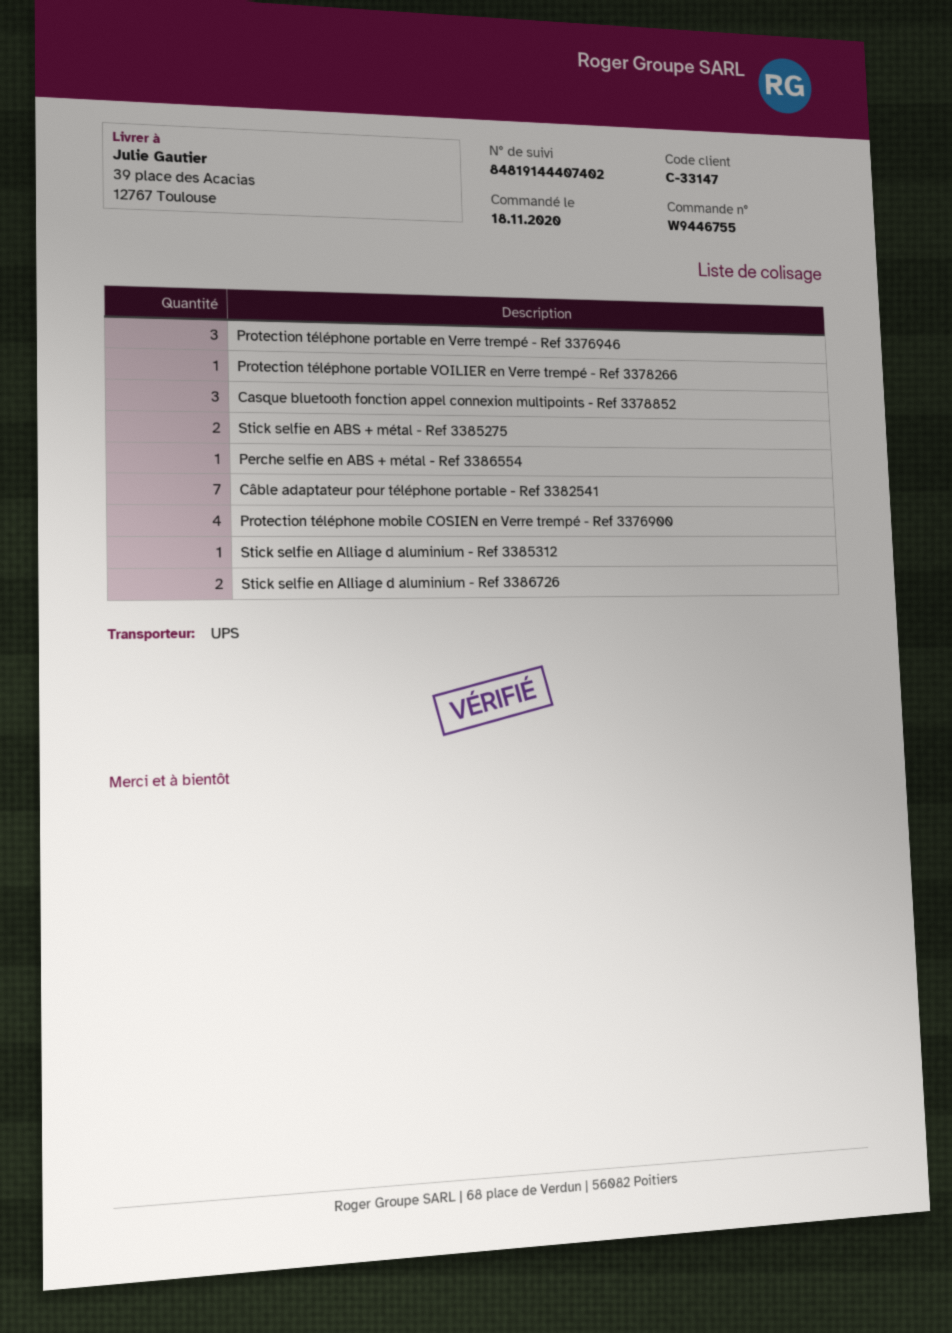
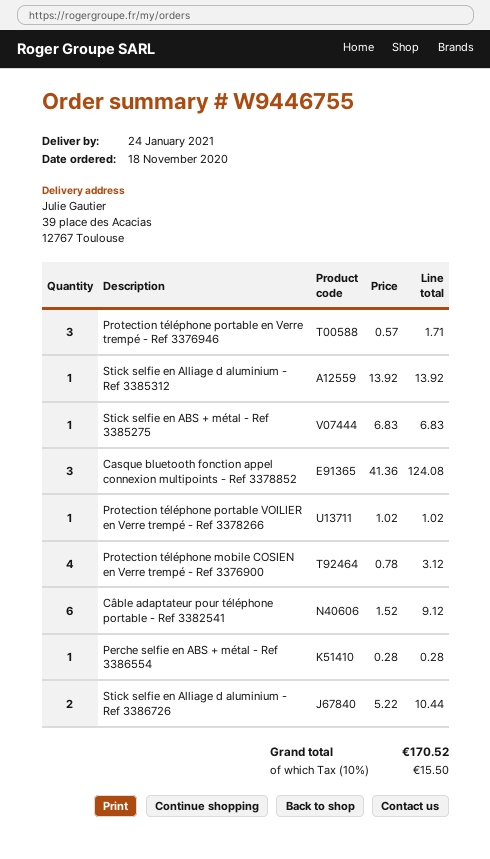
Stick selfie en ABS + métal - Ref 3385275: 2 -> 1
Câble adaptateur pour téléphone portable - Ref 3382541: 7 -> 6

